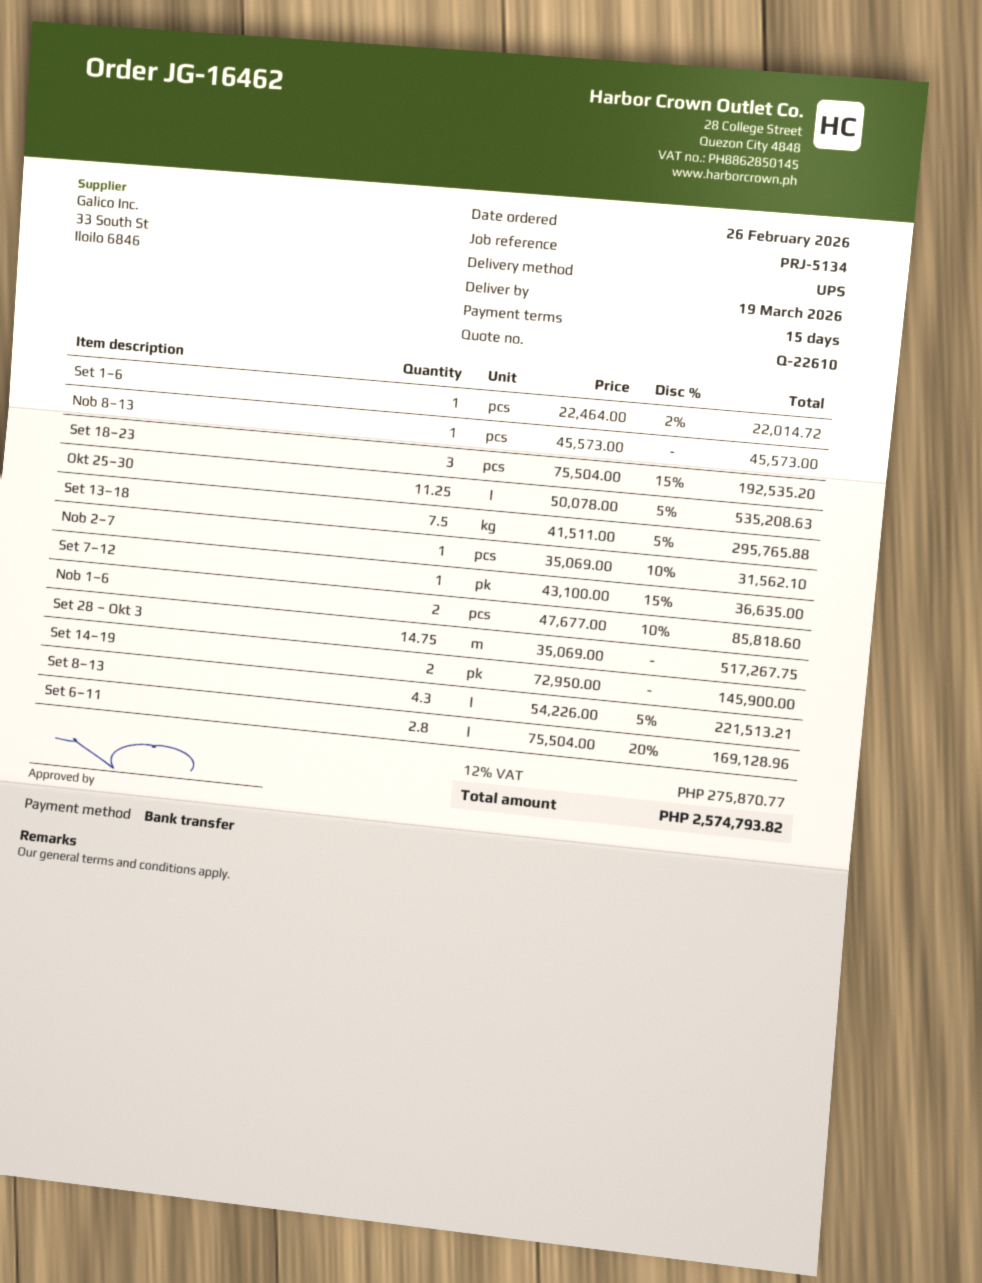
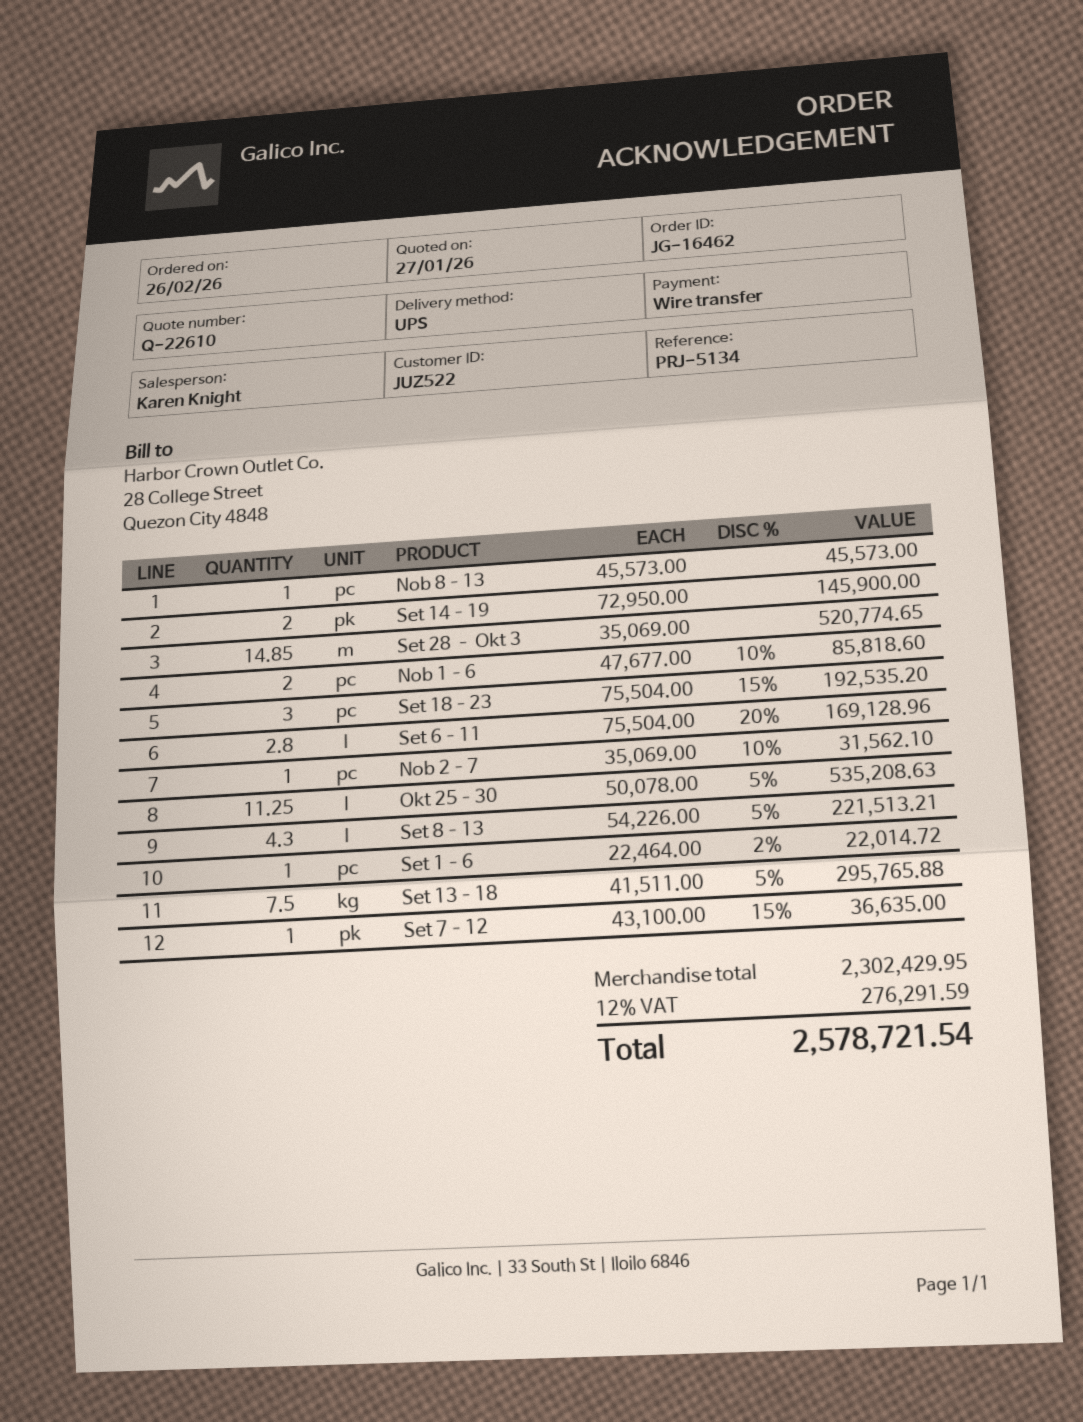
Set 28 – Okt 3: 14.75 x 35069.00 = 517267.75 -> 14.85 x 35069.00 = 520774.65
tax: 12% = 275870.77 -> 12% = 276291.59
total: 2574793.82 -> 2578721.54

